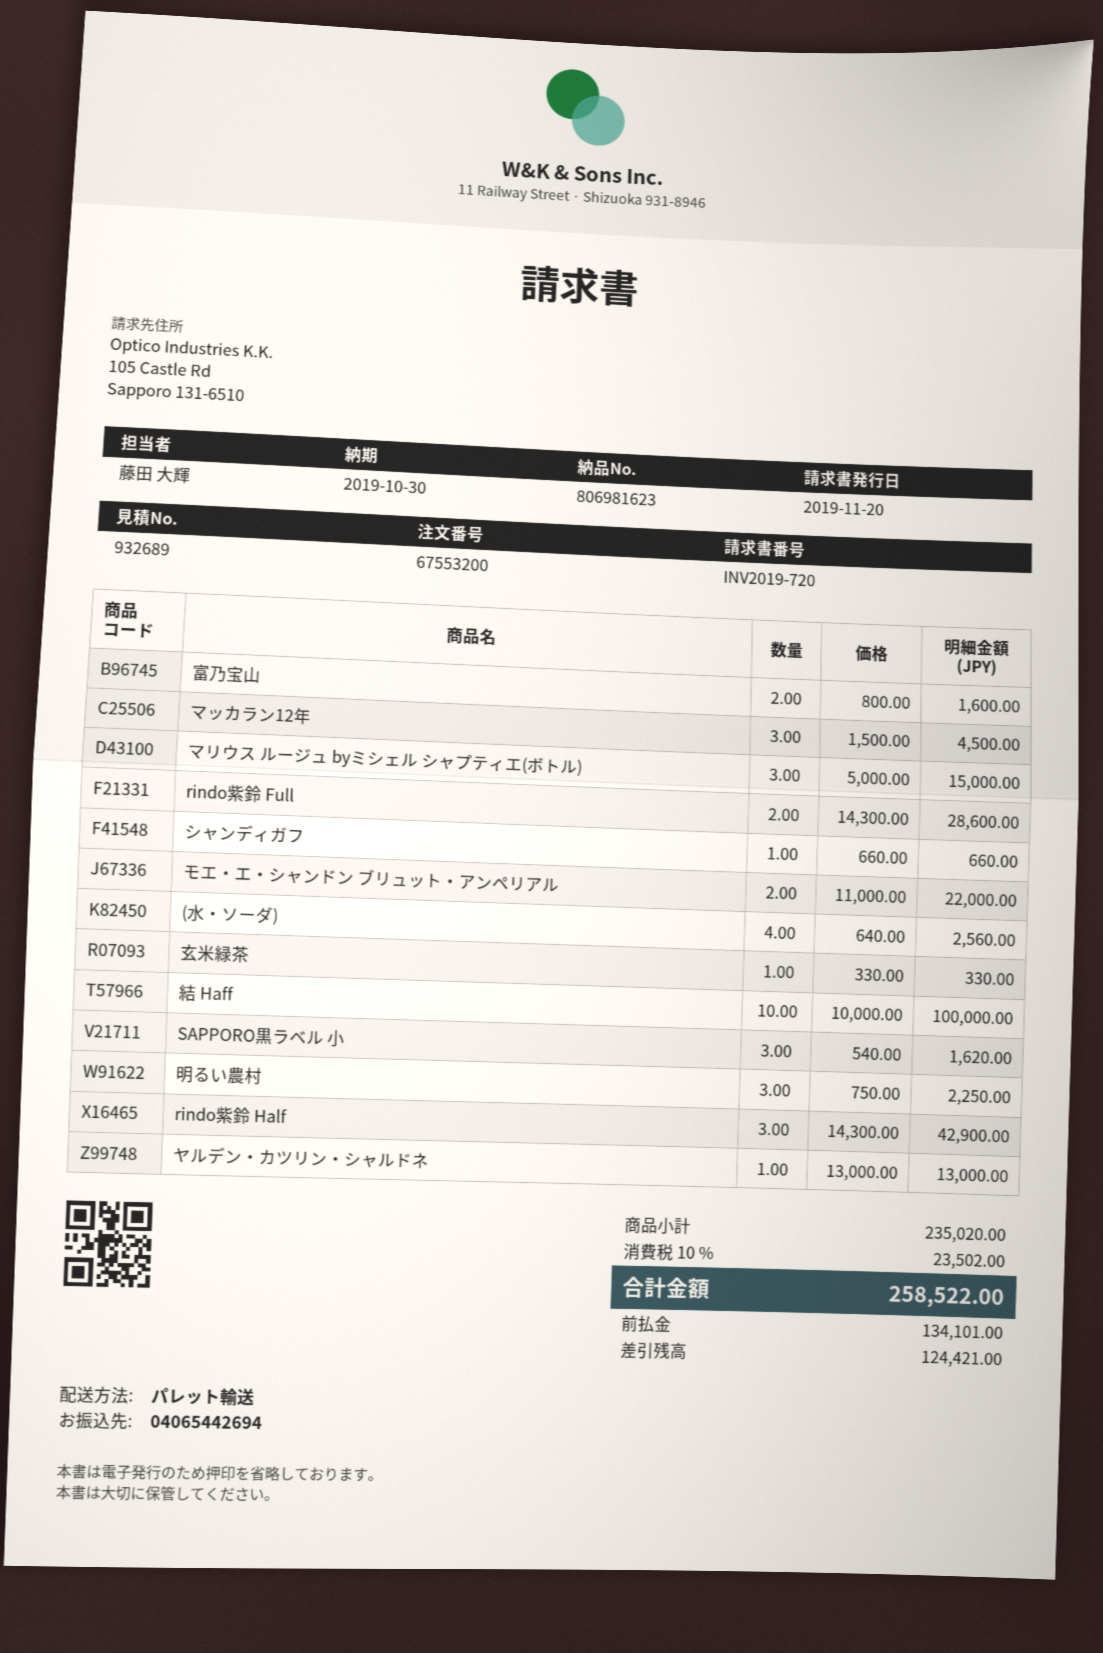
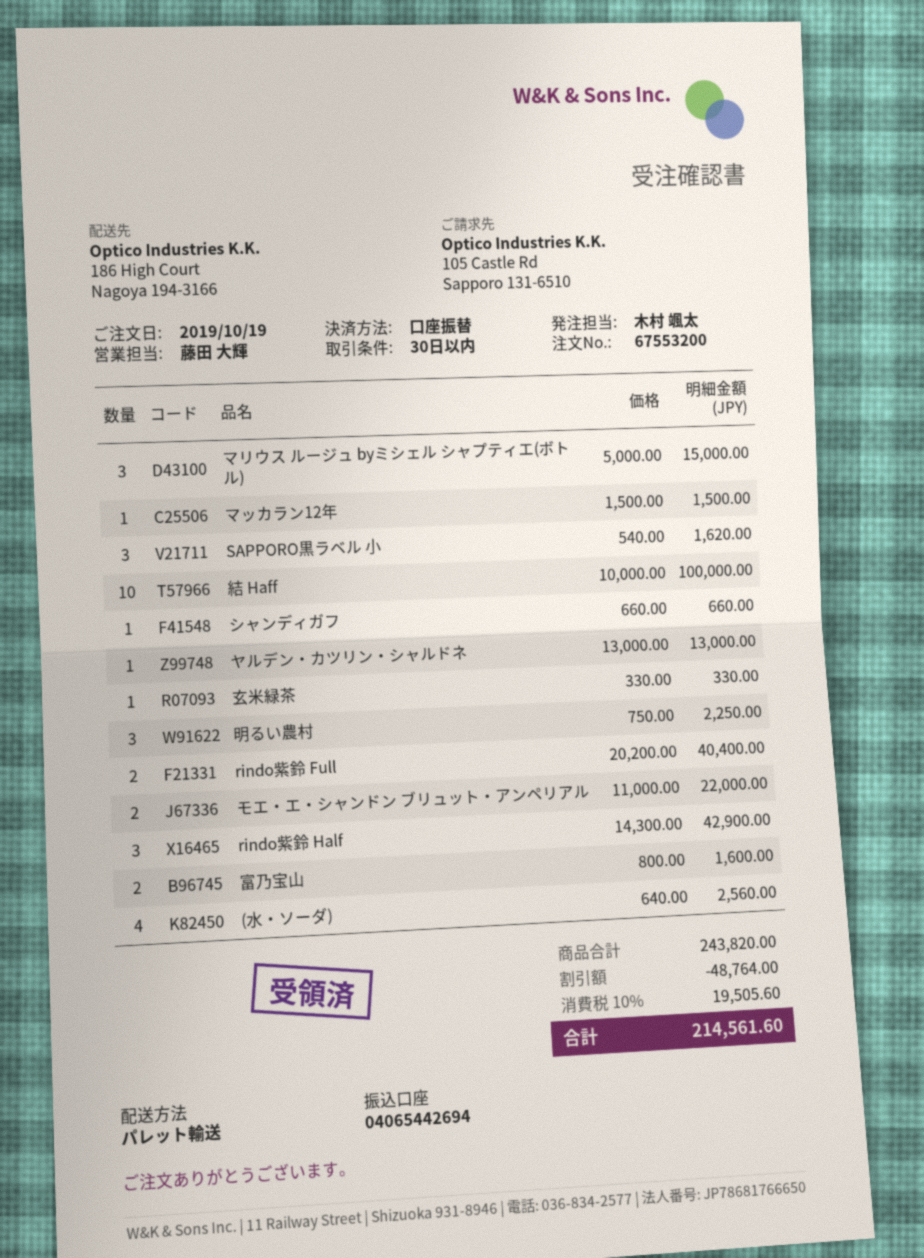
マッカラン12年: 3 x 1500.00 = 4500.00 -> 1 x 1500.00 = 1500.00
rindo紫鈴 Full: 2 x 14300.00 = 28600.00 -> 2 x 20200.00 = 40400.00
subtotal: 235020.00 -> 243820.00
discount: none -> 48764.00
tax: 10% = 23502.00 -> 10% = 19505.60
total: 258522.00 -> 214561.60

